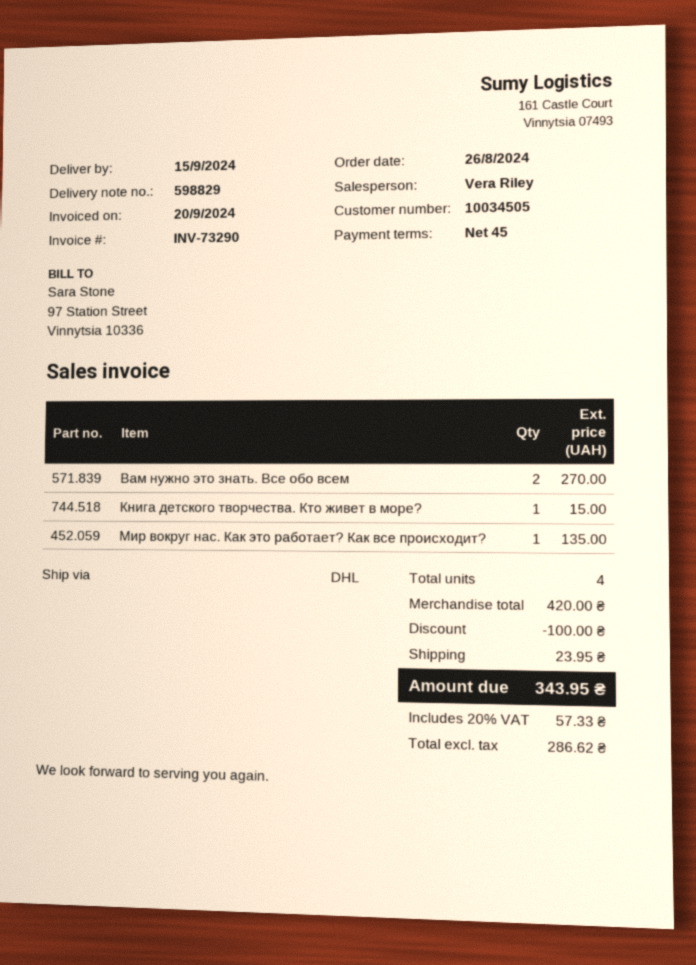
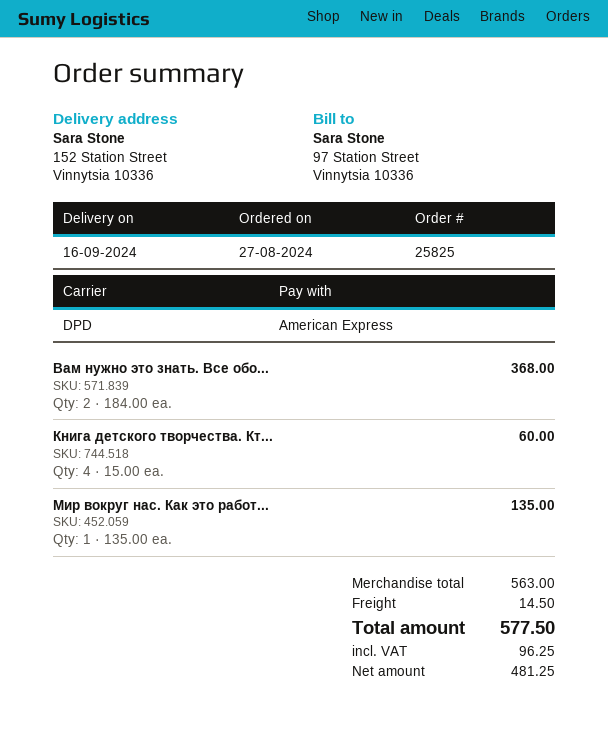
order date: 2024-08-26 -> 2024-08-27
delivery date: 2024-09-15 -> 2024-09-16
shipping method: DHL -> DPD
Вам нужно это знать. Все обо всем: 2 for 270.00 -> 2 for 368.00
Книга детского творчества. Кто живет в море?: 1 for 15.00 -> 4 for 60.00
subtotal: 420.00 -> 563.00
discount: 100.00 -> none
shipping: 23.95 -> 14.50
net: 286.62 -> 481.25
tax: 57.33 -> 96.25
total: 343.95 -> 577.50

